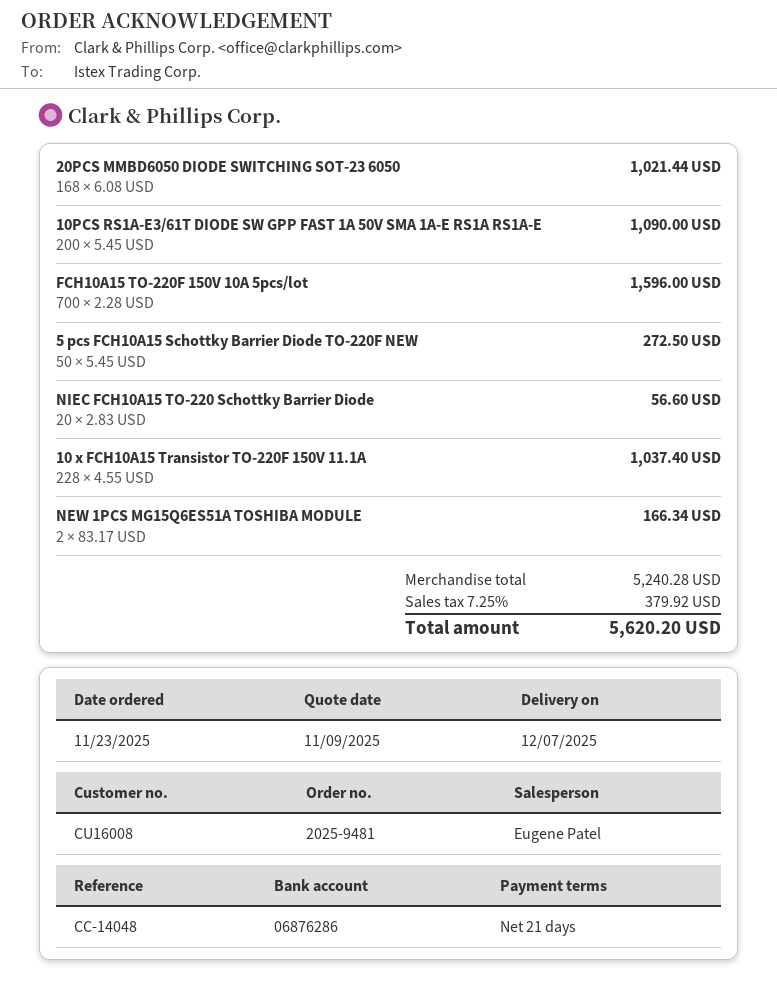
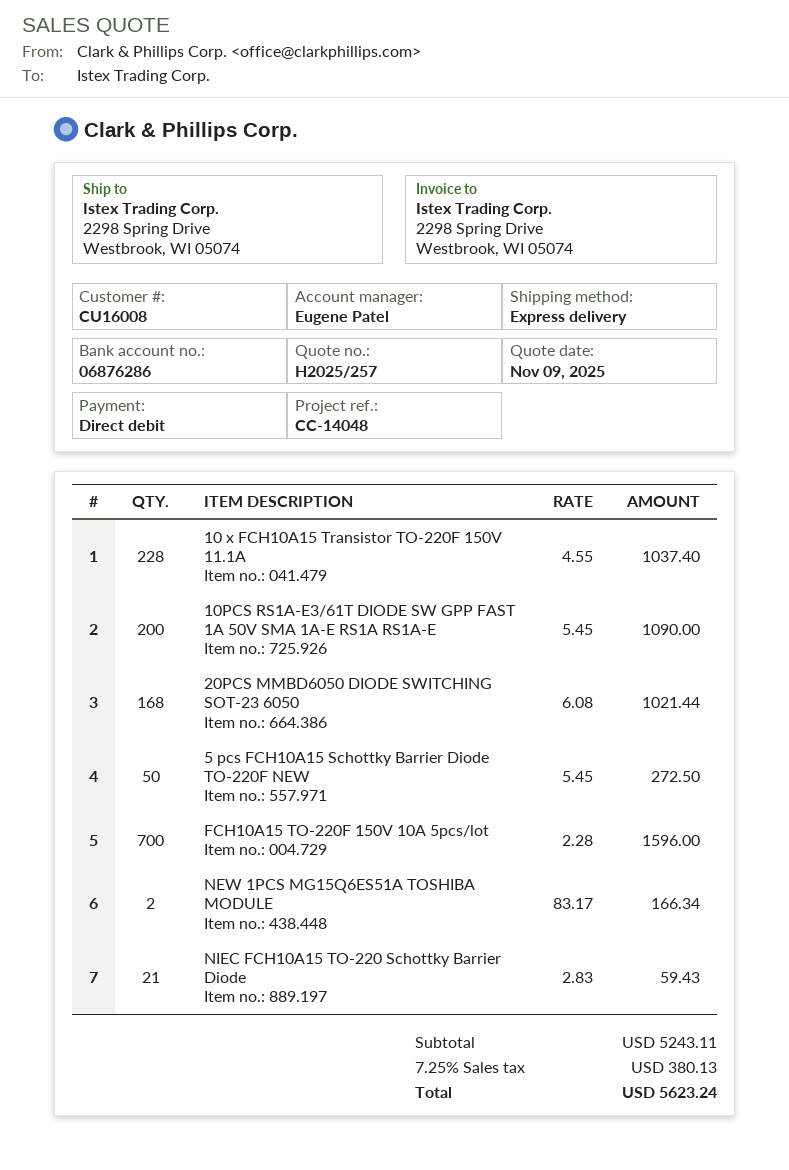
NIEC FCH10A15 TO-220 Schottky Barrier Diode: 20 x 2.83 = 56.60 -> 21 x 2.83 = 59.43
subtotal: 5240.28 -> 5243.11
tax: 7.25% = 379.92 -> 7.25% = 380.13
total: 5620.20 -> 5623.24

